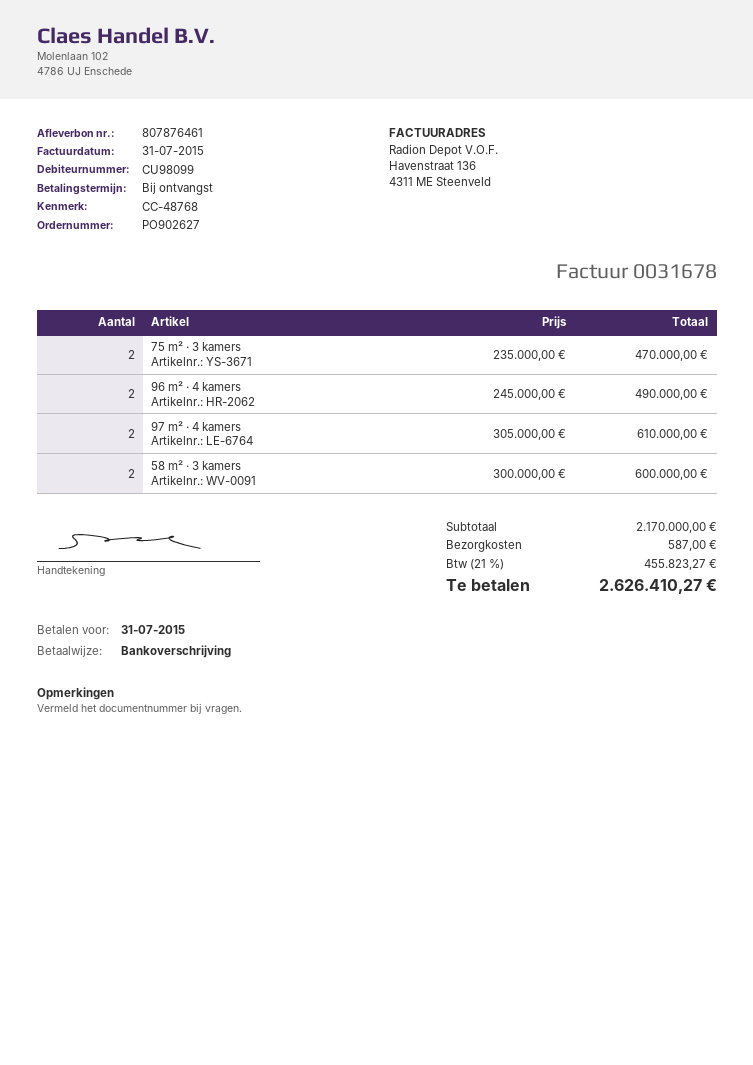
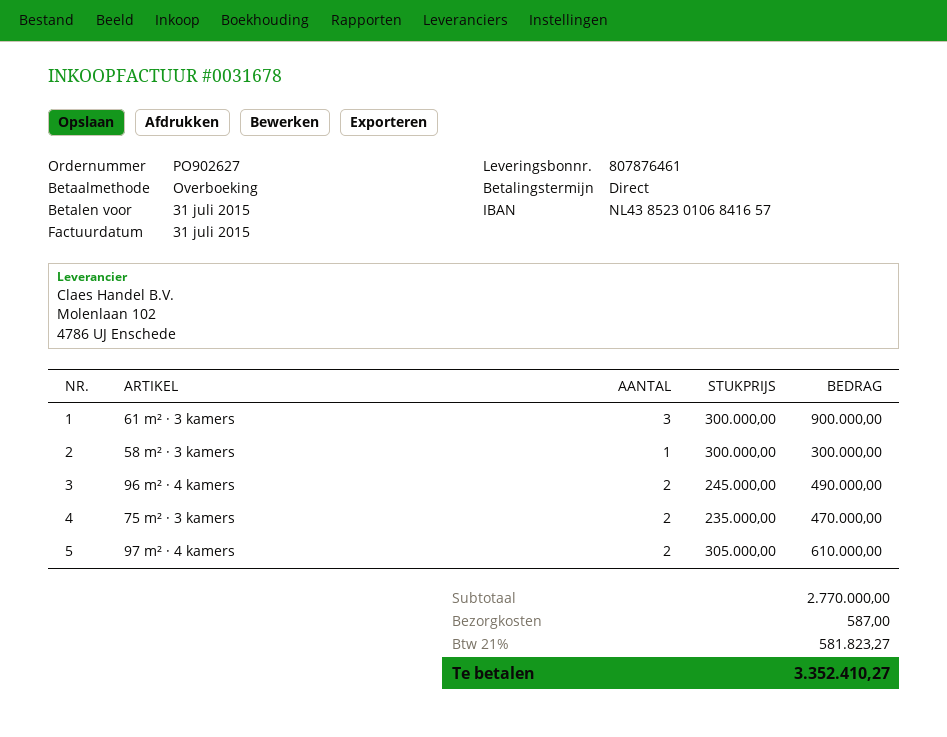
58 m² · 3 kamers: 2 x 300000.00 = 600000.00 -> 1 x 300000.00 = 300000.00
61 m² · 3 kamers: none -> 3 x 300000.00 = 900000.00
subtotal: 2170000.00 -> 2770000.00
tax: 21% = 455823.27 -> 21% = 581823.27
total: 2626410.27 -> 3352410.27

